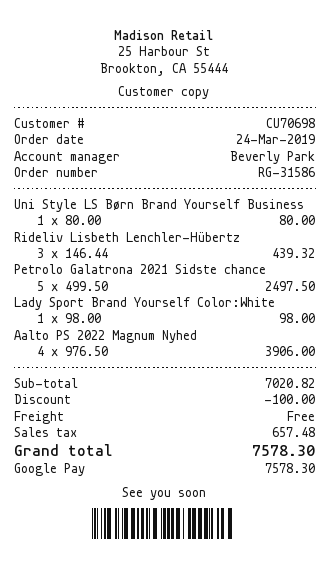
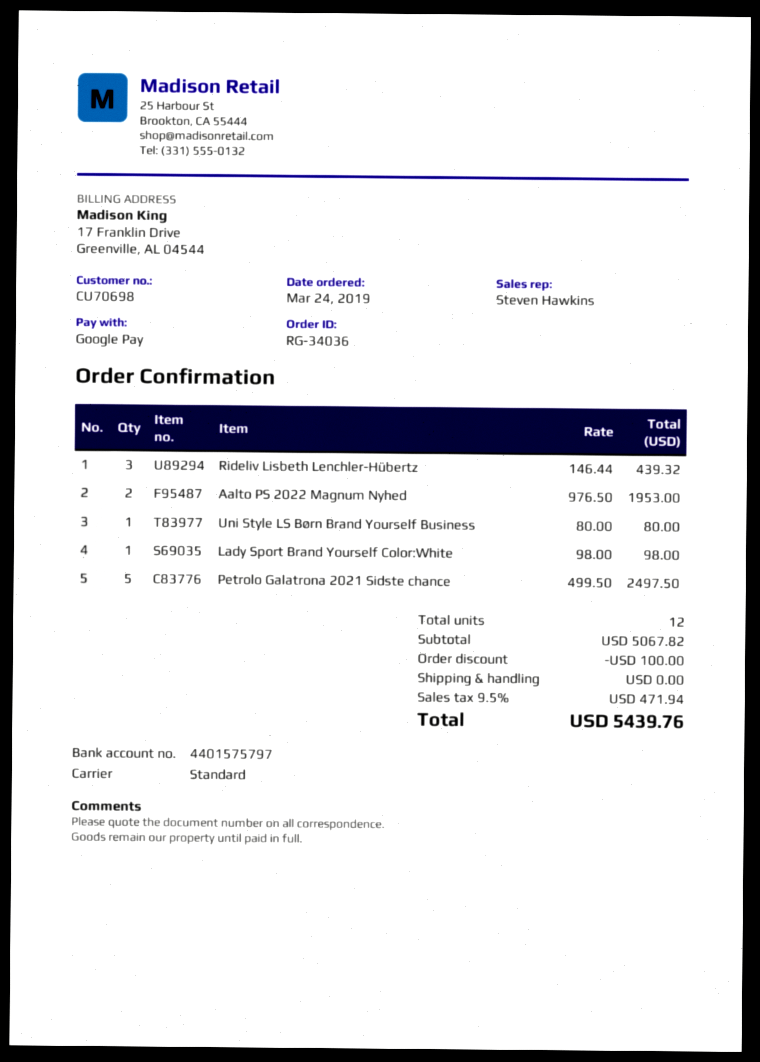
order number: RG-31586 -> RG-34036
sales rep: Beverly Park -> Steven Hawkins
Aalto PS 2022 Magnum Nyhed: 4 x 976.50 = 3906.00 -> 2 x 976.50 = 1953.00
subtotal: 7020.82 -> 5067.82
tax: 657.48 -> 471.94
total: 7578.30 -> 5439.76

